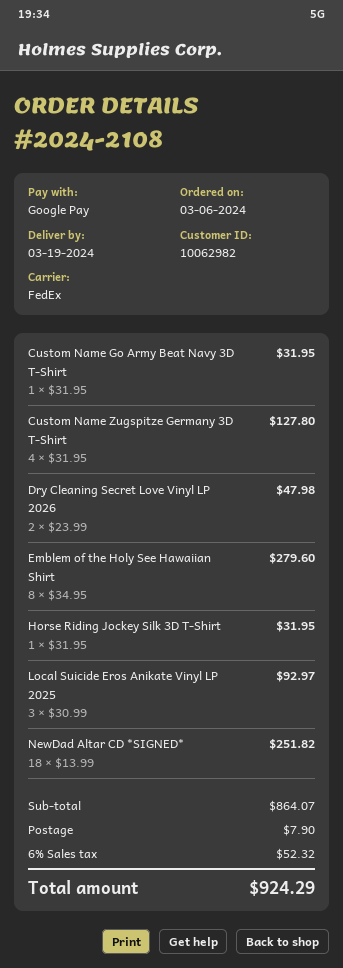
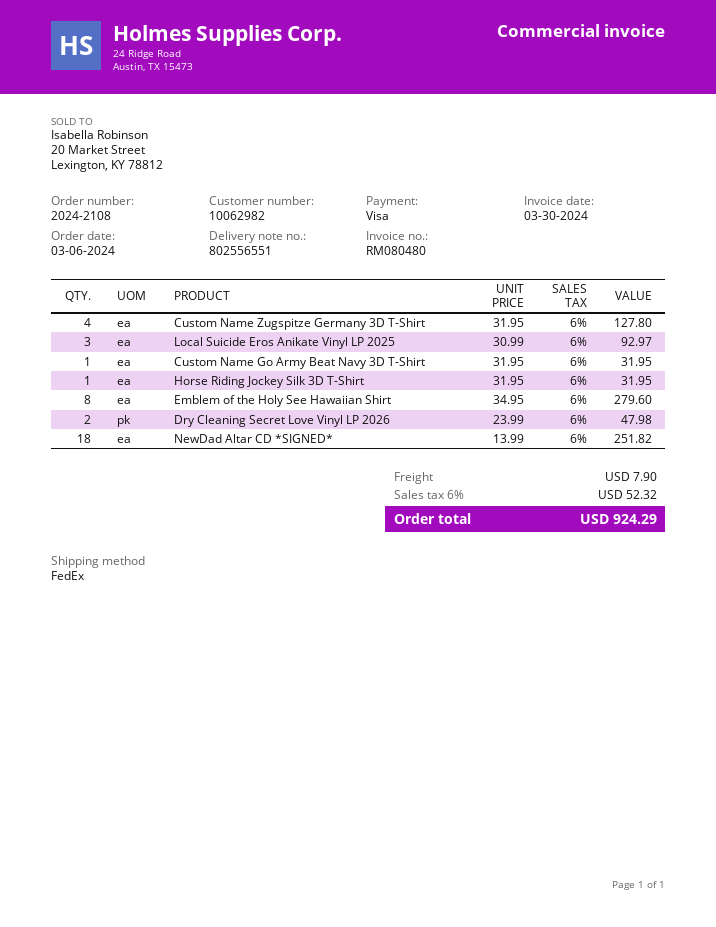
payment method: Google Pay -> Visa

